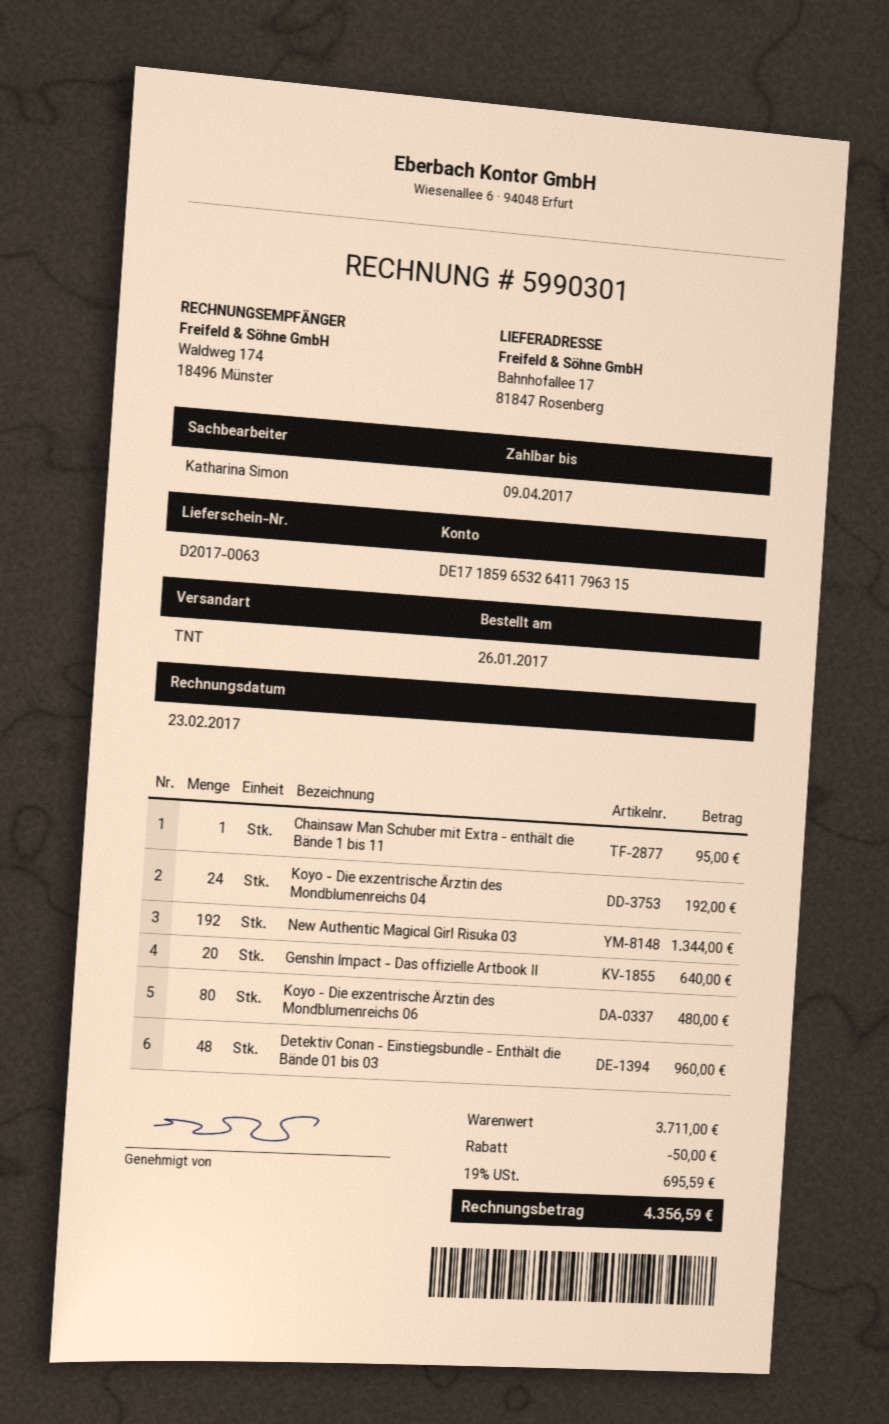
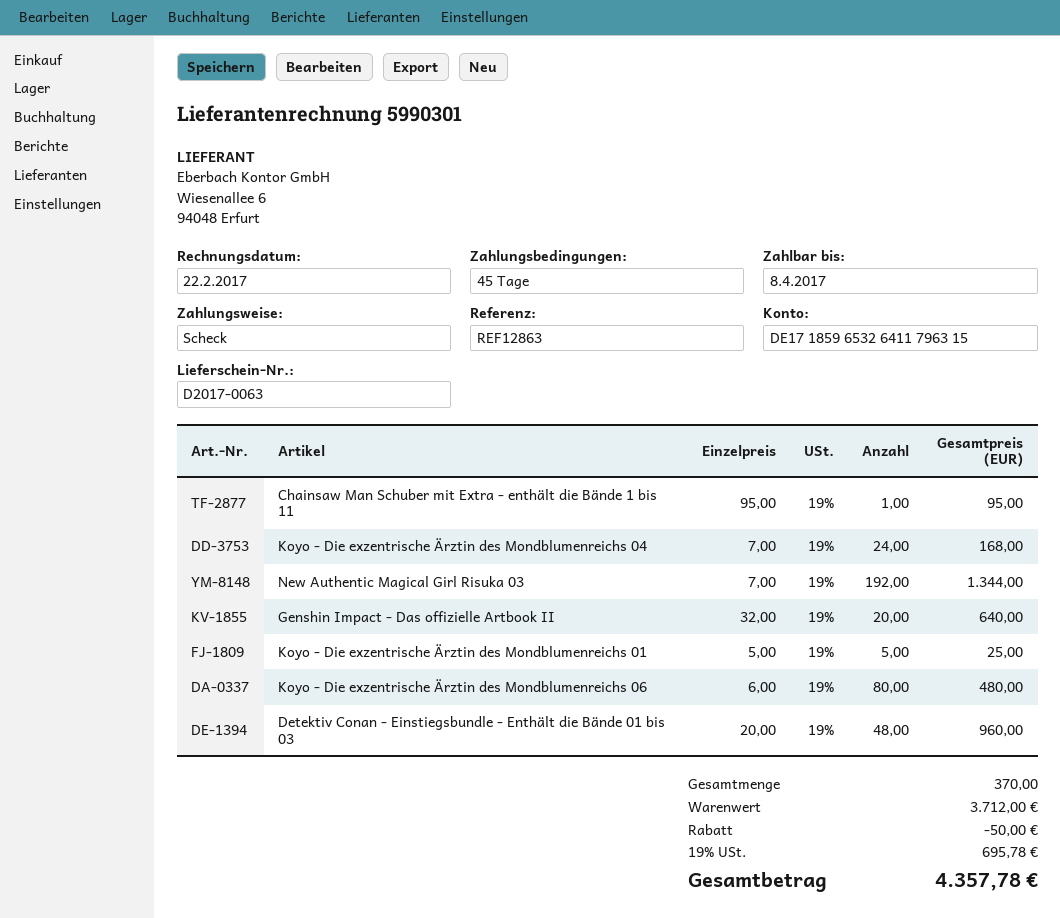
invoice date: 2017-02-23 -> 2017-02-22
due date: 2017-04-09 -> 2017-04-08
Koyo - Die exzentrische Ärztin des Mondblumenreichs 04: 24 for 192.00 -> 24 for 168.00
Koyo - Die exzentrische Ärztin des Mondblumenreichs 01: none -> 5 for 25.00
subtotal: 3711.00 -> 3712.00
tax: 19% = 695.59 -> 19% = 695.78
total: 4356.59 -> 4357.78

